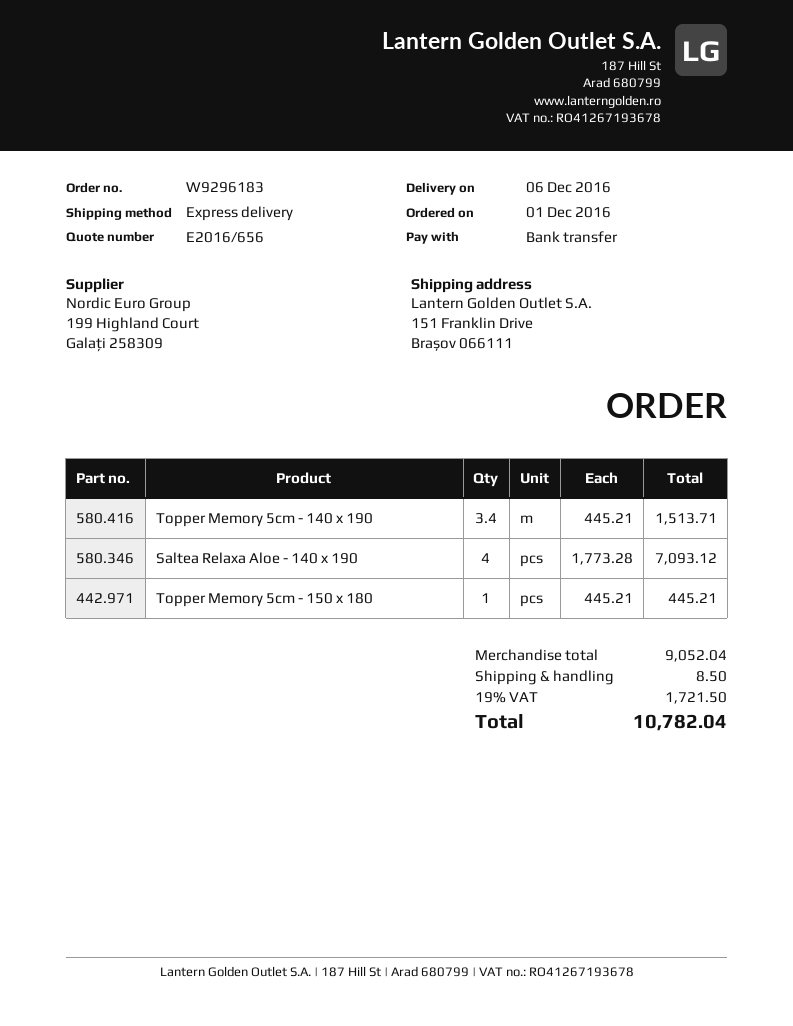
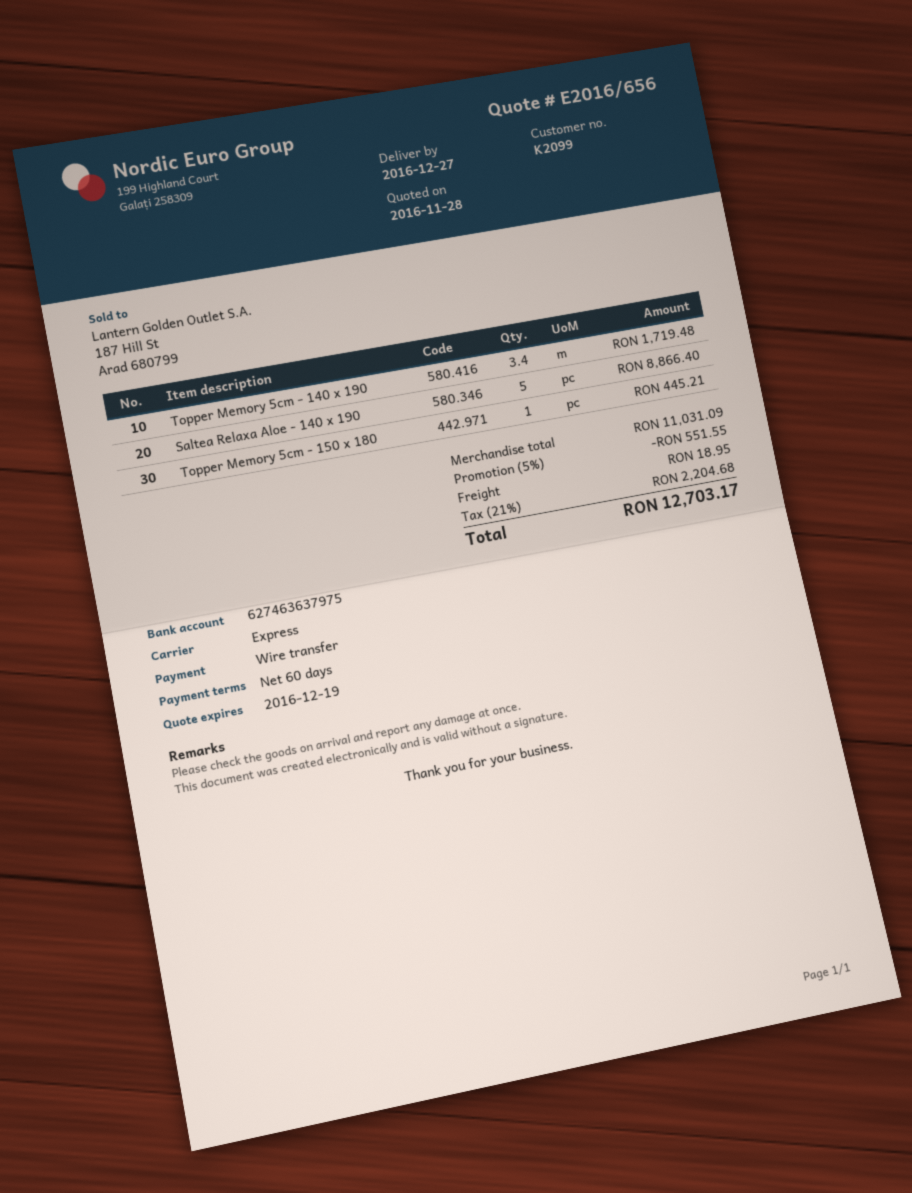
delivery date: 2016-12-06 -> 2016-12-27
Topper Memory 5cm - 140 x 190: 3.4 for 1513.71 -> 3.4 for 1719.48
Saltea Relaxa Aloe - 140 x 190: 4 for 7093.12 -> 5 for 8866.40
subtotal: 9052.04 -> 11031.09
discount: none -> 5% = 551.55
shipping: 8.50 -> 18.95
tax: 19% = 1721.50 -> 21% = 2204.68
total: 10782.04 -> 12703.17

